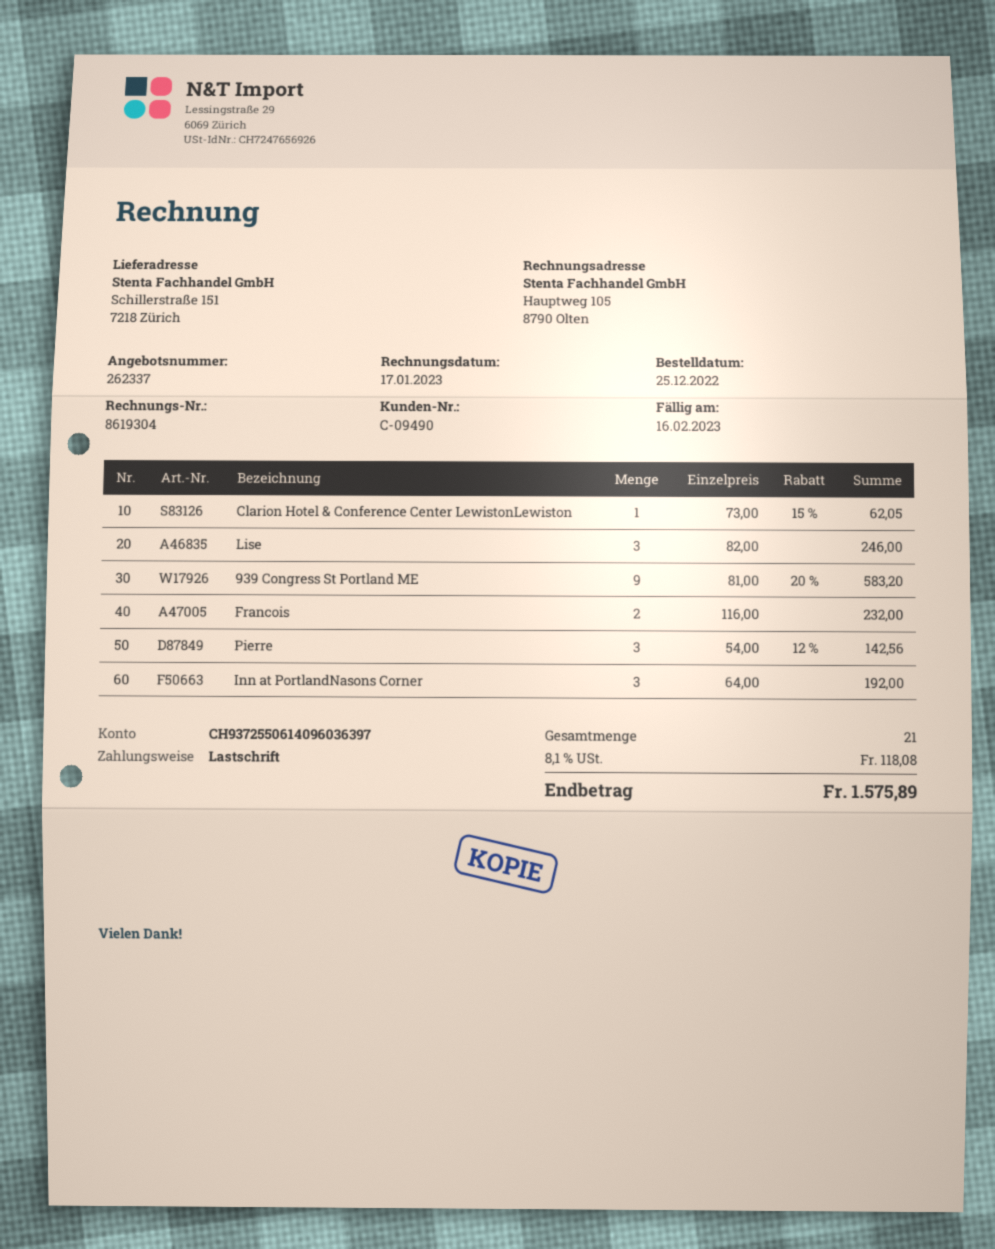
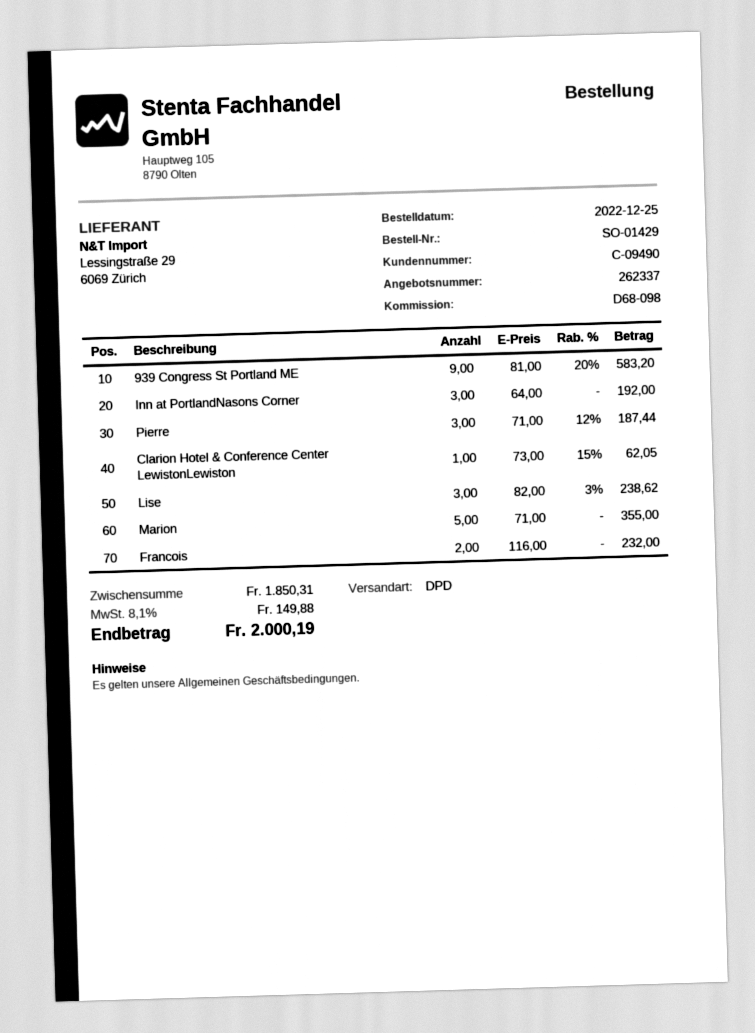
Lise: 3 x 82.00 = 246.00 -> 3 x 82.00 - 3% = 238.62
Pierre: 3 x 54.00 - 12% = 142.56 -> 3 x 71.00 - 12% = 187.44
Marion: none -> 5 x 71.00 = 355.00
tax: 8.1% = 118.08 -> 8.1% = 149.88
total: 1575.89 -> 2000.19

